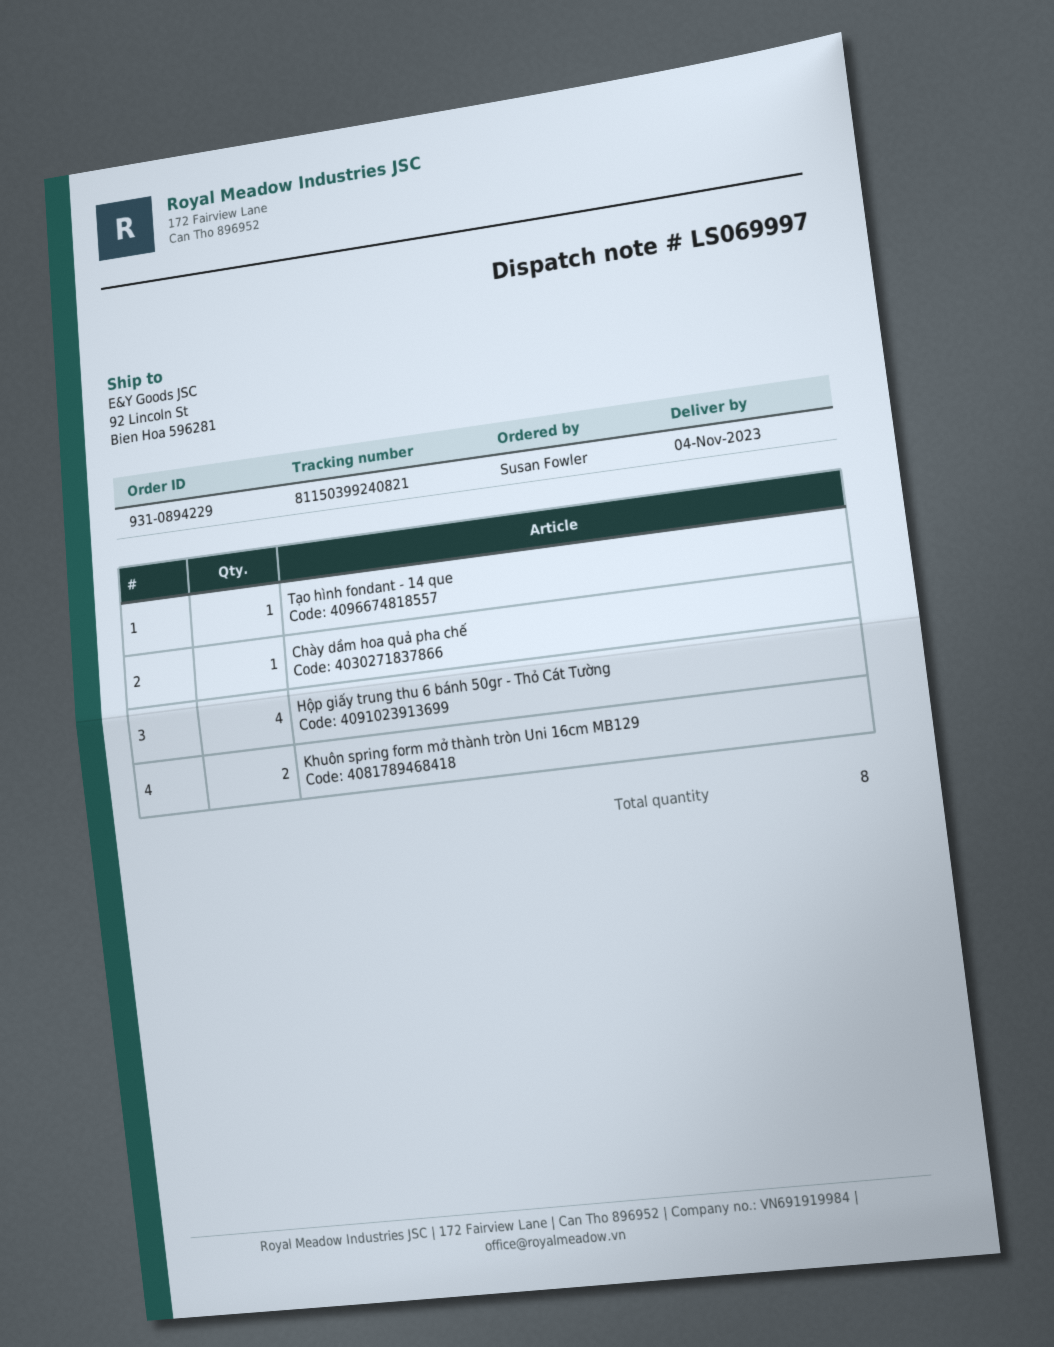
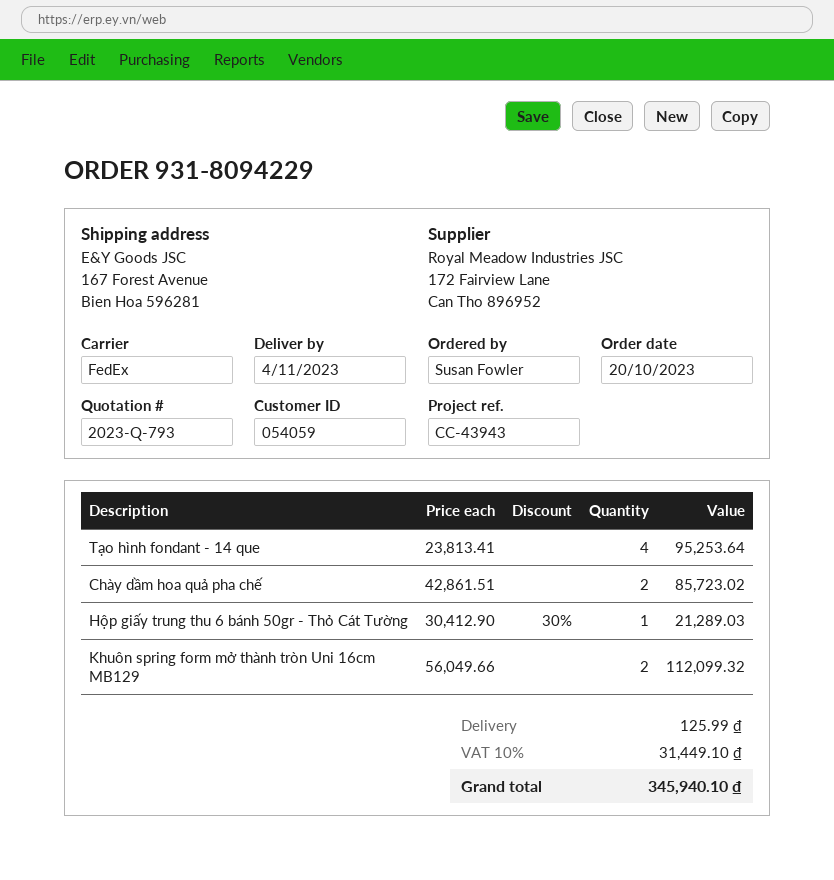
order number: 931-0894229 -> 931-8094229
ship to: 92 Lincoln St, Bien Hoa 596281 -> 167 Forest Avenue, Bien Hoa 596281
Tạo hình fondant - 14 que: 1 -> 4
Chày dầm hoa quả pha chế: 1 -> 2
Hộp giấy trung thu 6 bánh 50gr - Thỏ Cát Tường: 4 -> 1

